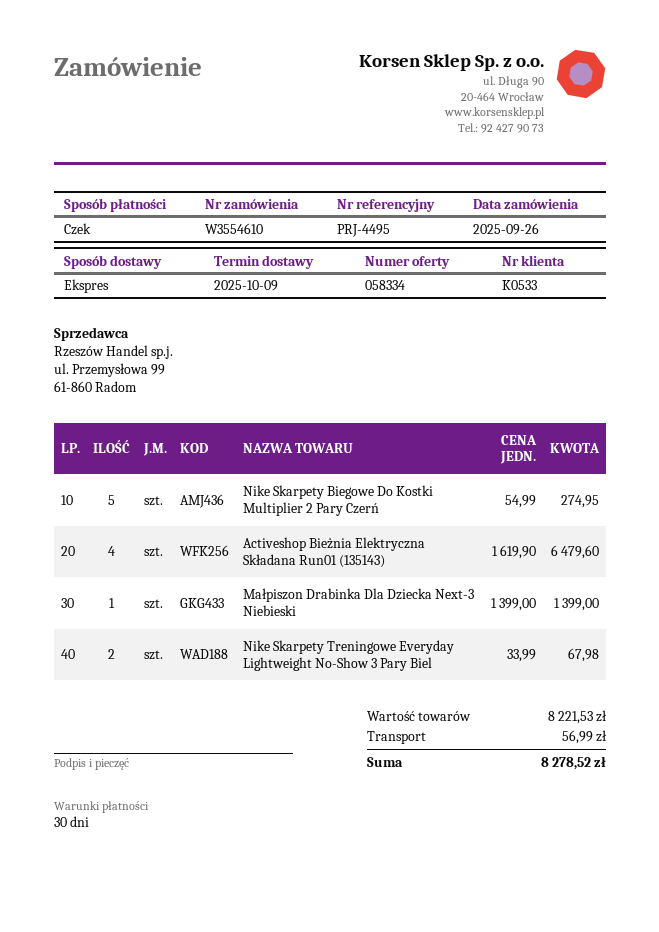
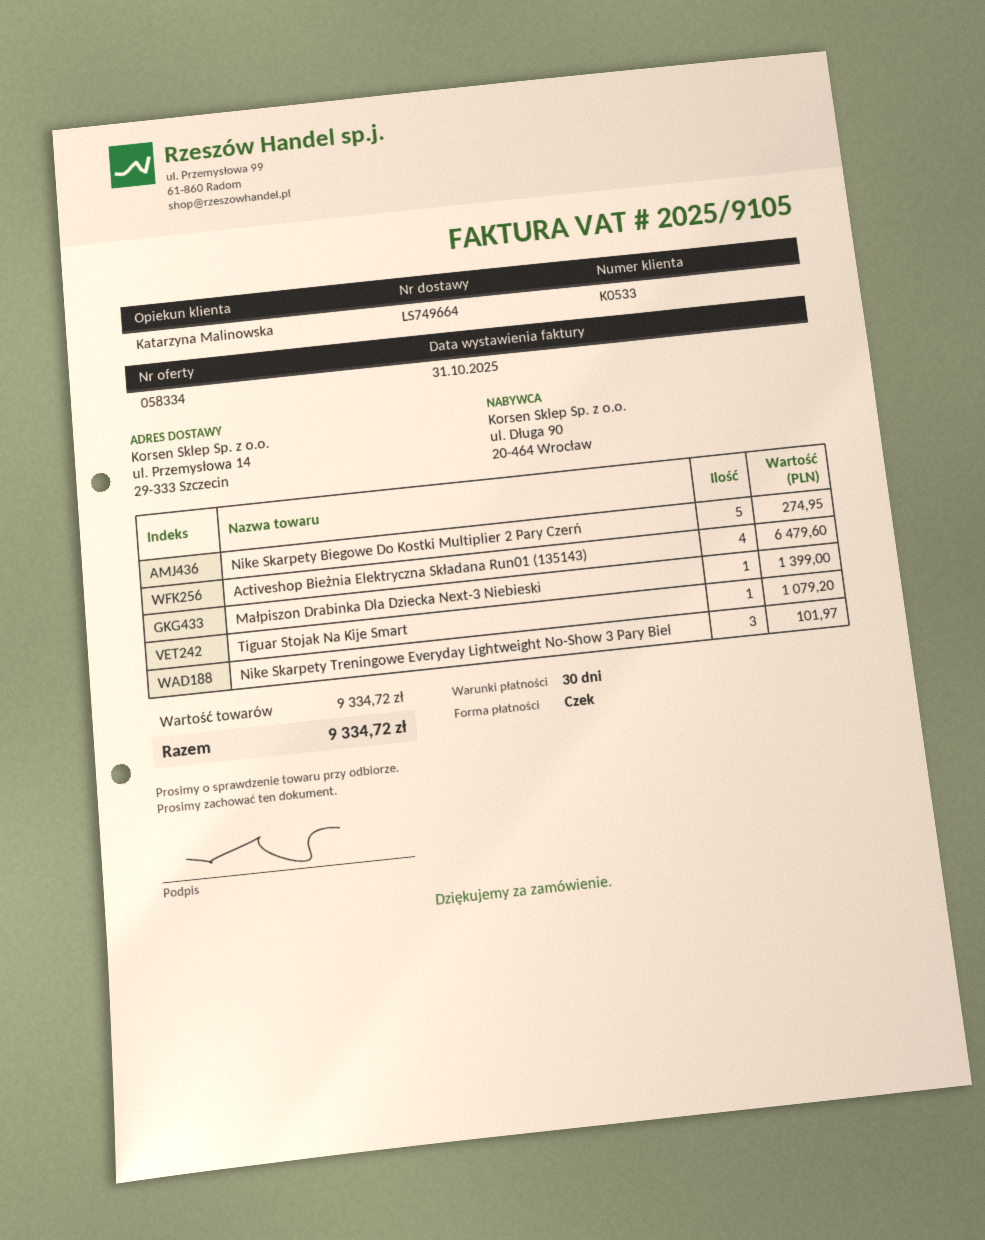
Nike Skarpety Treningowe Everyday Lightweight No-Show 3 Pary Biel: 2 for 67.98 -> 3 for 101.97
Tiguar Stojak Na Kije Smart: none -> 1 for 1079.20
subtotal: 8221.53 -> 9334.72
shipping: 56.99 -> none
total: 8278.52 -> 9334.72

